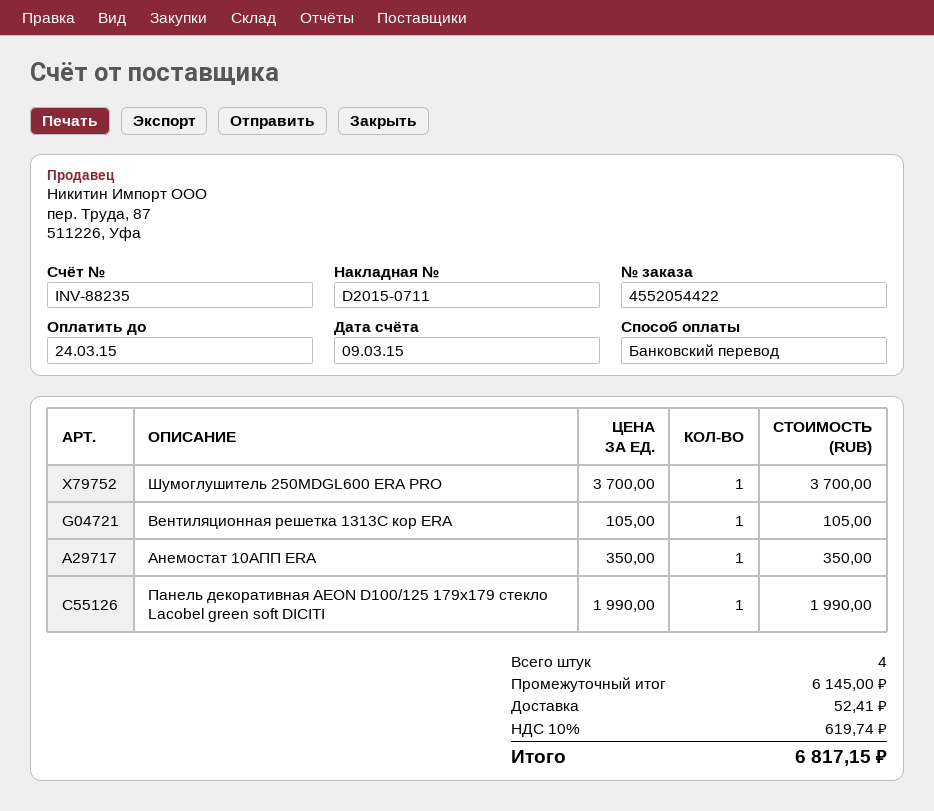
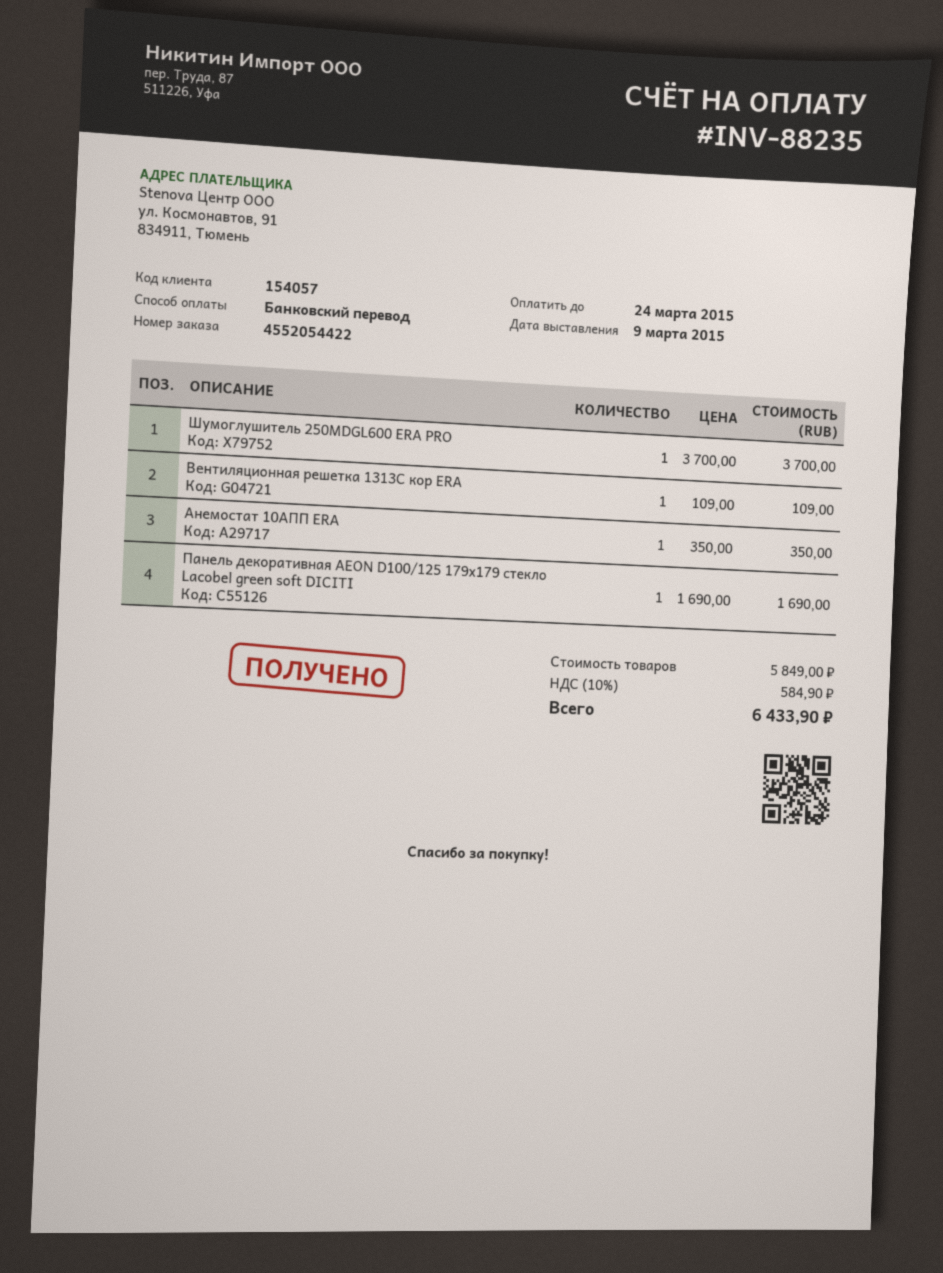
Вентиляционная решетка 1313С кор ERA: 1 x 105.00 = 105.00 -> 1 x 109.00 = 109.00
Панель декоративная AEON D100/125 179х179 стекло Lacobel green soft DICITI: 1 x 1990.00 = 1990.00 -> 1 x 1690.00 = 1690.00
subtotal: 6145.00 -> 5849.00
shipping: 52.41 -> none
tax: 10% = 619.74 -> 10% = 584.90
total: 6817.15 -> 6433.90

